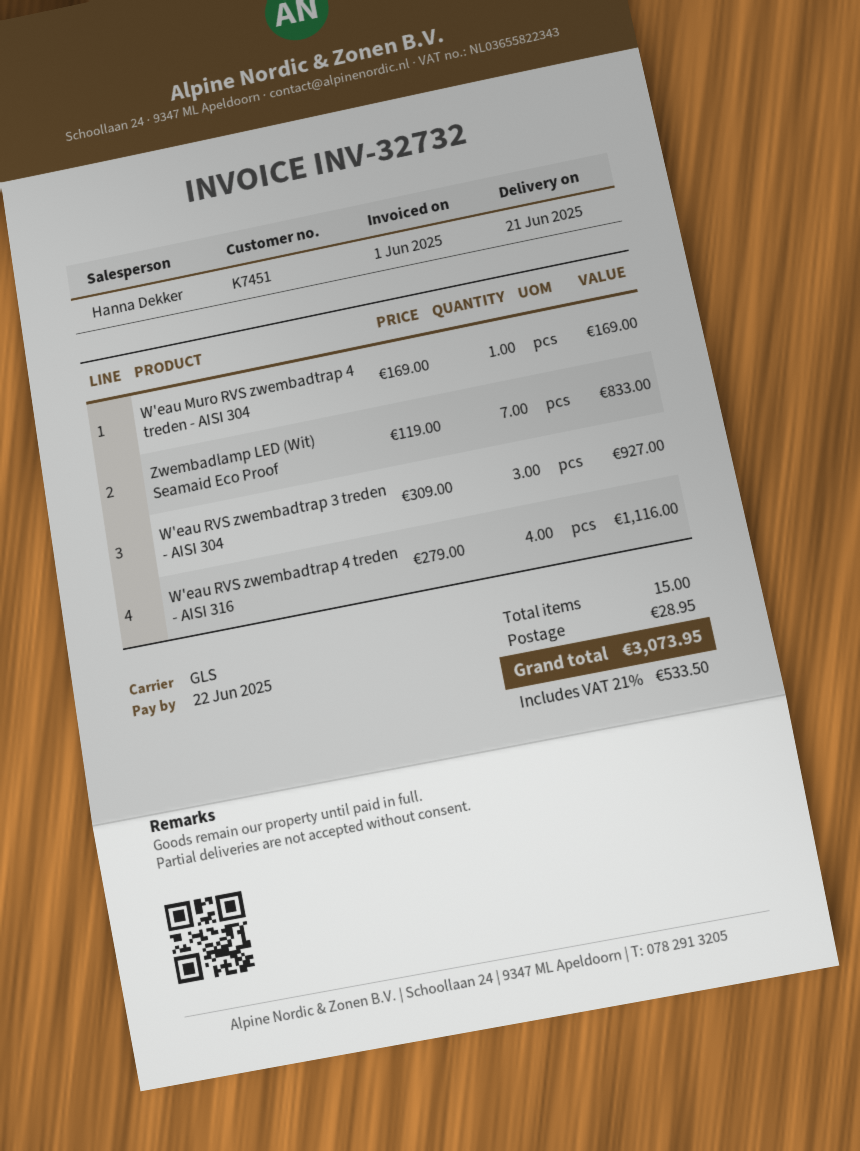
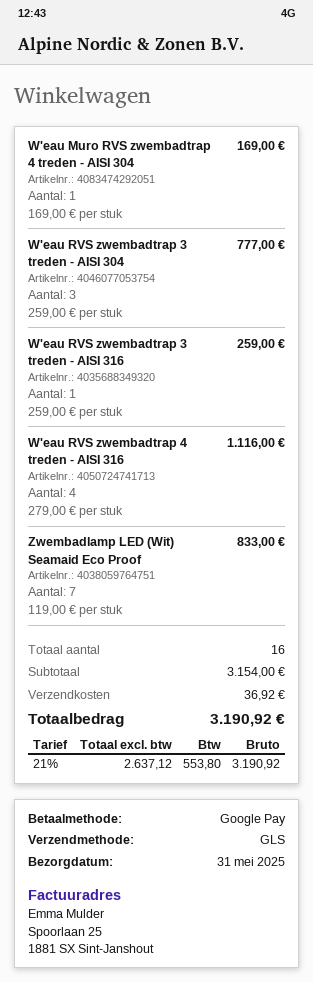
delivery date: 2025-06-21 -> 2025-05-31
W'eau RVS zwembadtrap 3 treden - AISI 304: 3 x 309.00 = 927.00 -> 3 x 259.00 = 777.00
W'eau RVS zwembadtrap 3 treden - AISI 316: none -> 1 x 259.00 = 259.00
total quantity: 15 -> 16
shipping: 28.95 -> 36.92
tax: 21% = 533.50 -> 21% = 553.80
total: 3073.95 -> 3190.92

